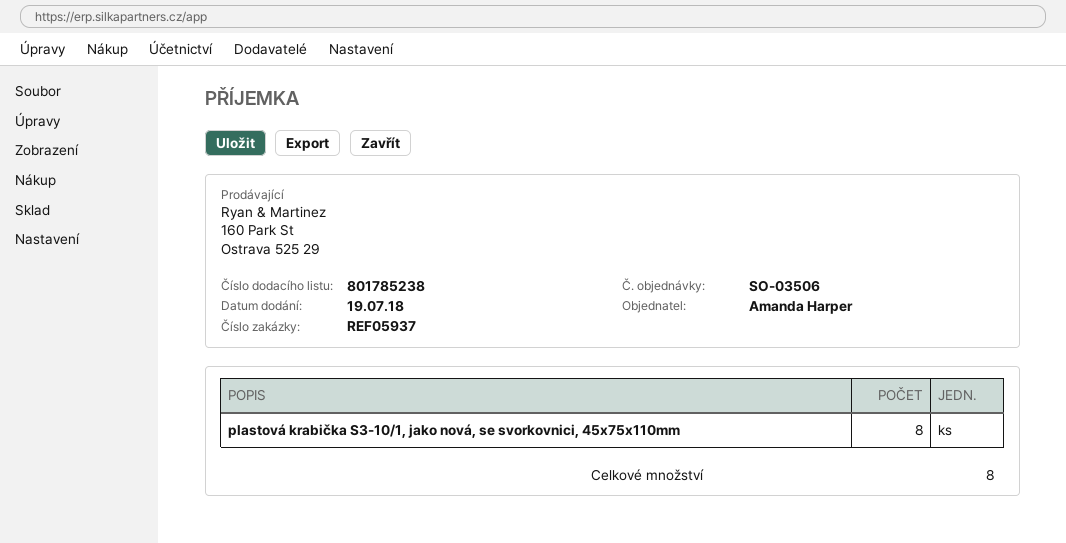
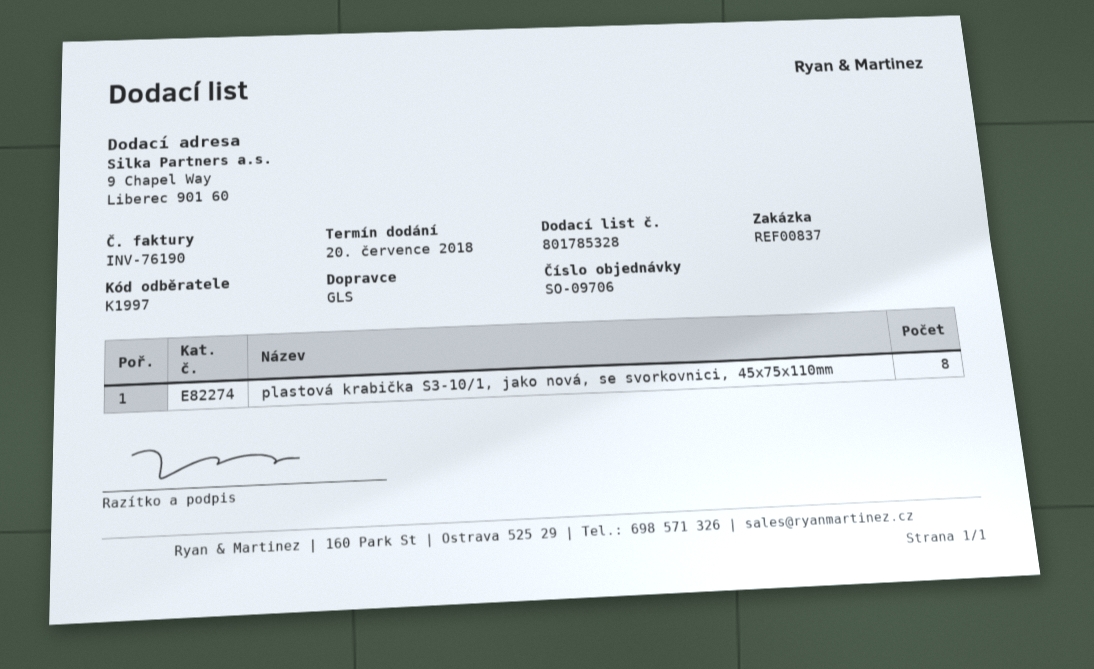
order number: SO-03506 -> SO-09706
delivery note number: 801785238 -> 801785328
delivery date: 2018-07-19 -> 2018-07-20
reference: REF05937 -> REF00837

